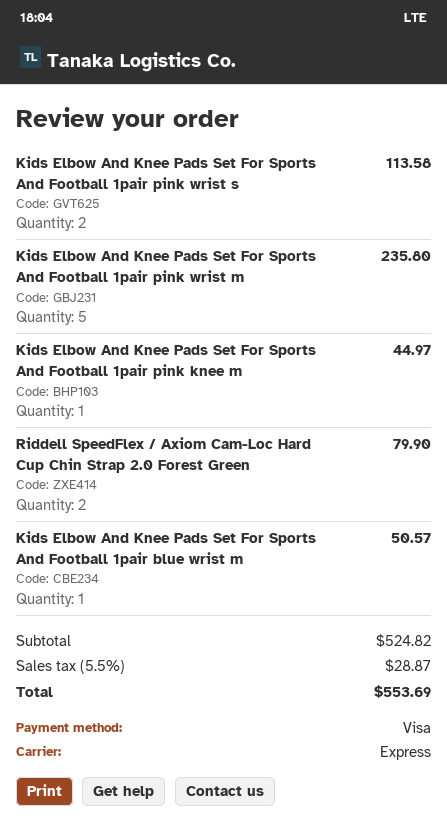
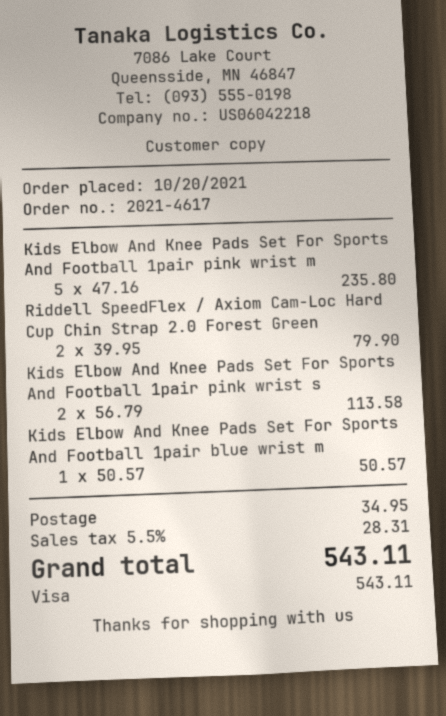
Kids Elbow And Knee Pads Set For Sports And Football 1pair pink knee m: 1 for 44.97 -> none
shipping: none -> 34.95
tax: 5.5% = 28.87 -> 5.5% = 28.31
total: 553.69 -> 543.11

